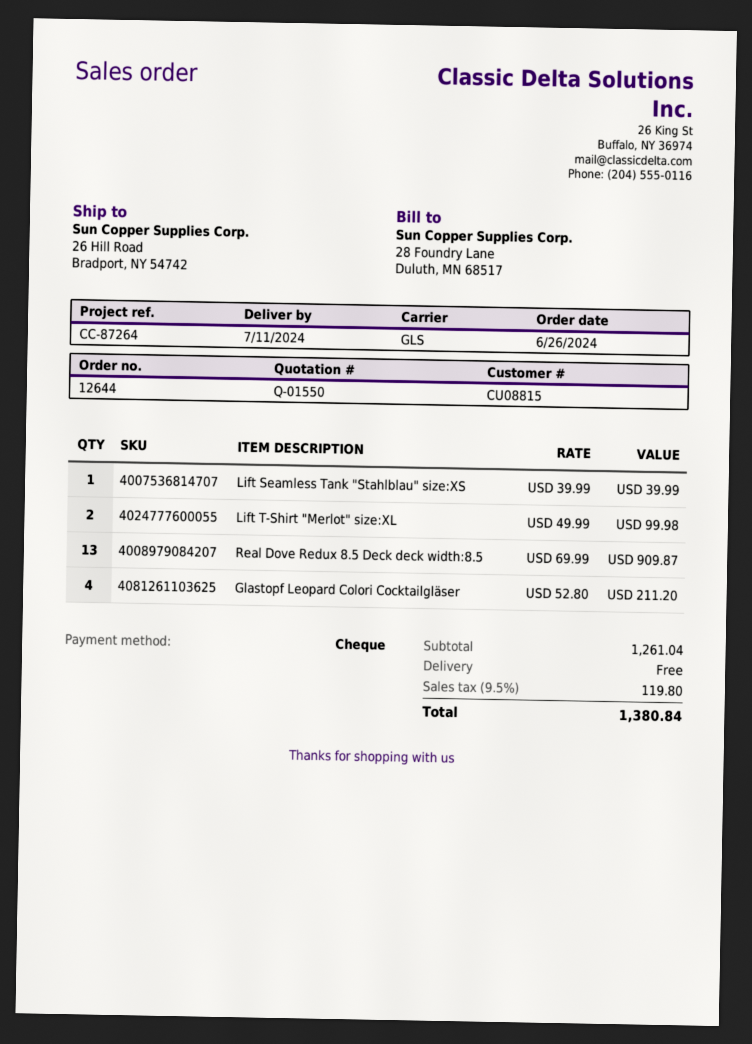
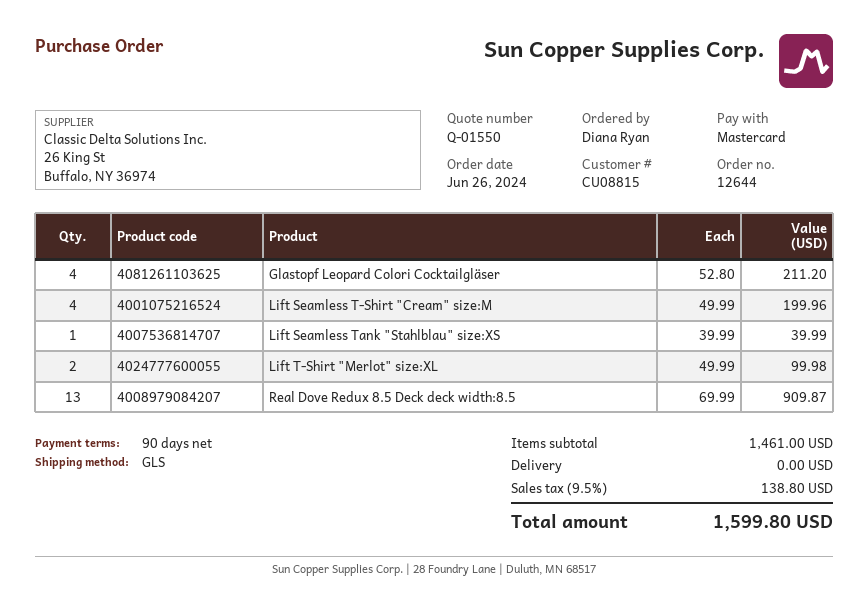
payment method: cheque -> Mastercard
Lift Seamless T-Shirt "Cream" size:M: none -> 4 x 49.99 = 199.96
subtotal: 1261.04 -> 1461.00
tax: 9.5% = 119.80 -> 9.5% = 138.80
total: 1380.84 -> 1599.80

